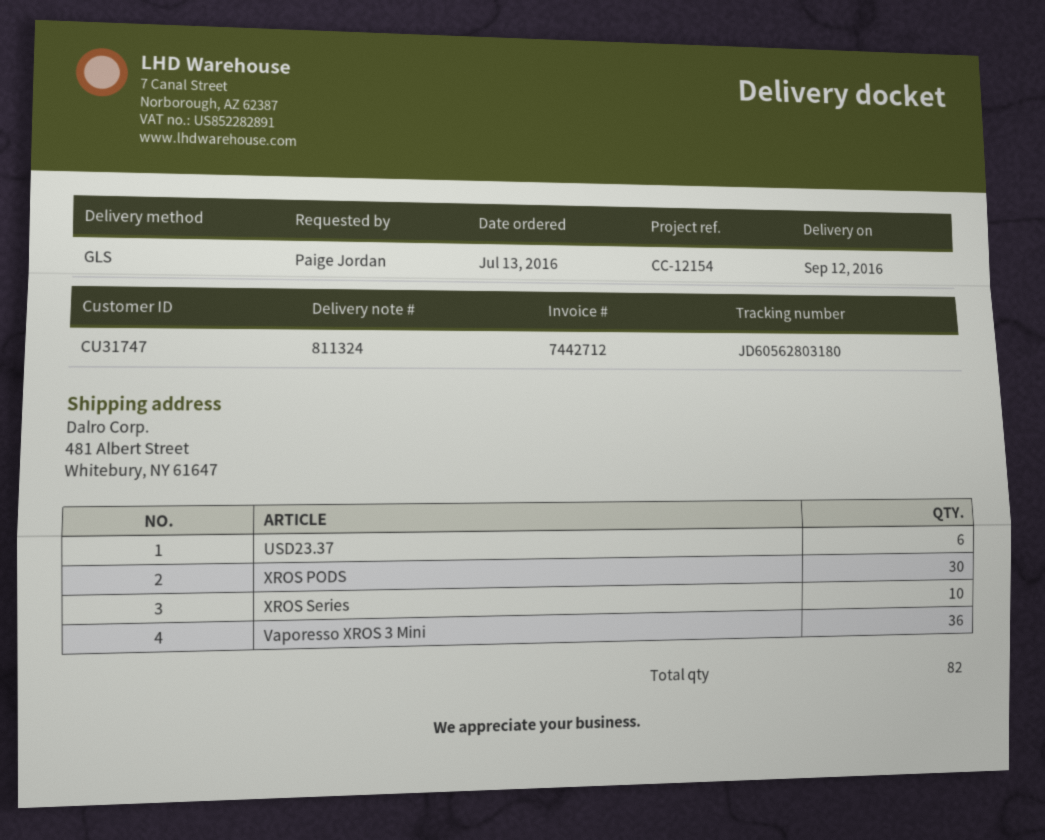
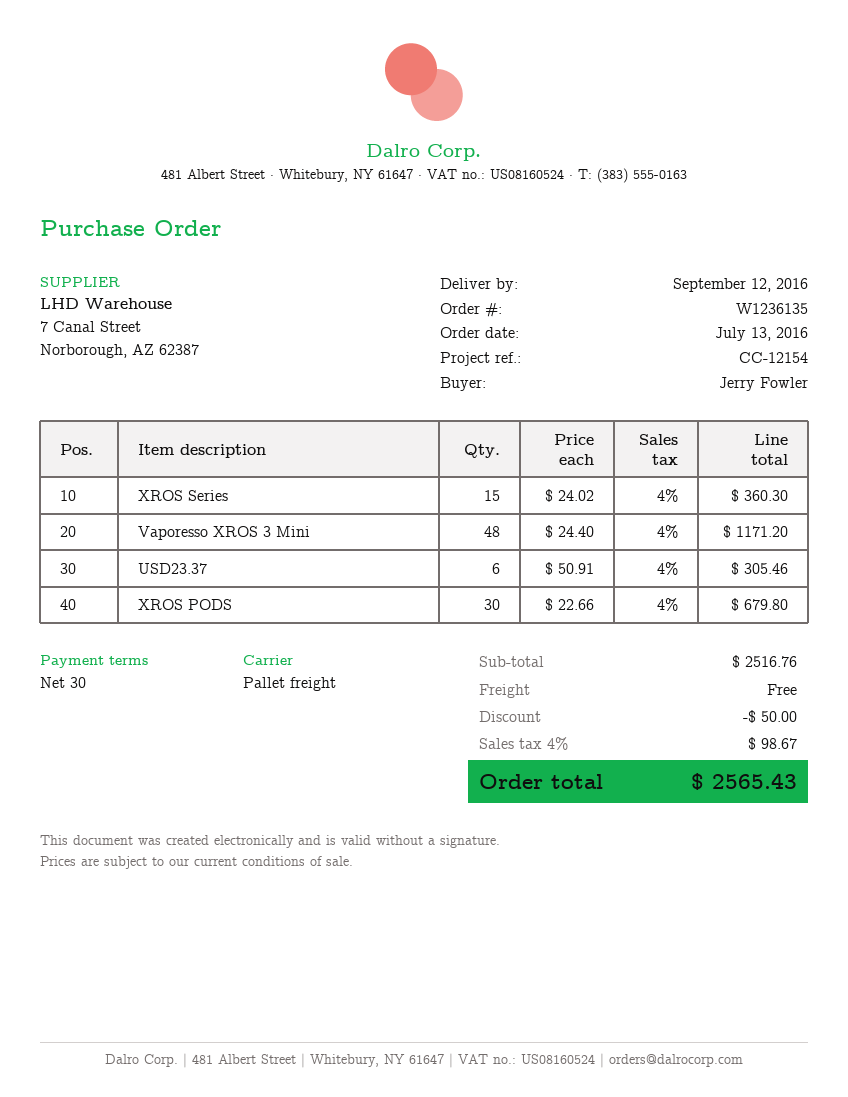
ordered by: Paige Jordan -> Jerry Fowler
shipping method: GLS -> pallet freight
XROS Series: 10 -> 15
Vaporesso XROS 3 Mini: 36 -> 48

